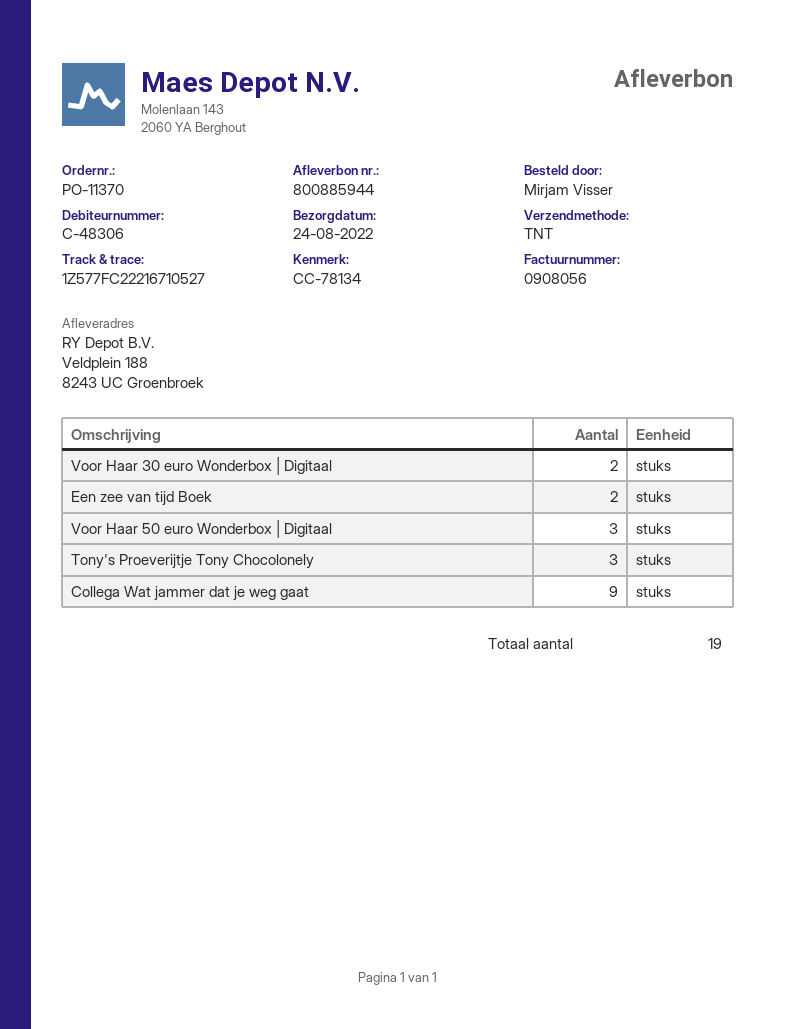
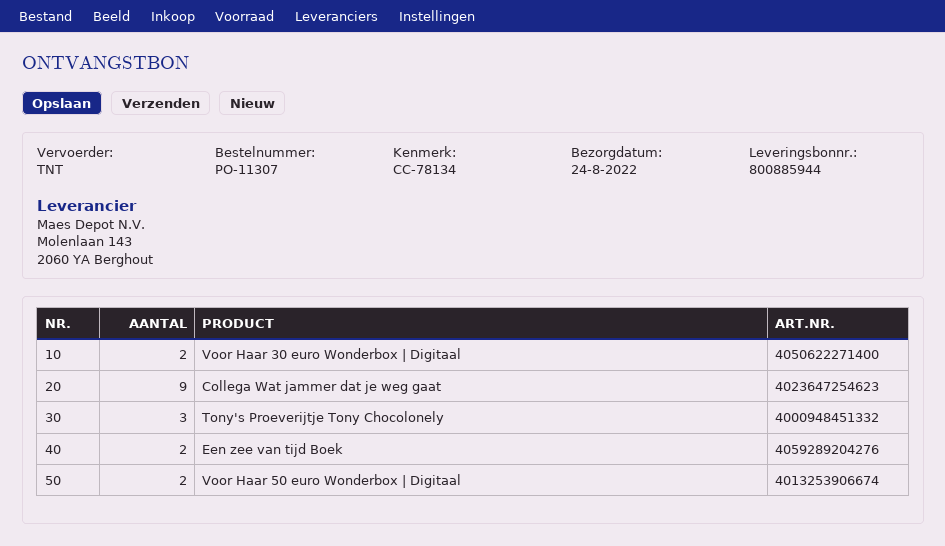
order number: PO-11370 -> PO-11307
Voor Haar 50 euro Wonderbox | Digitaal: 3 -> 2

